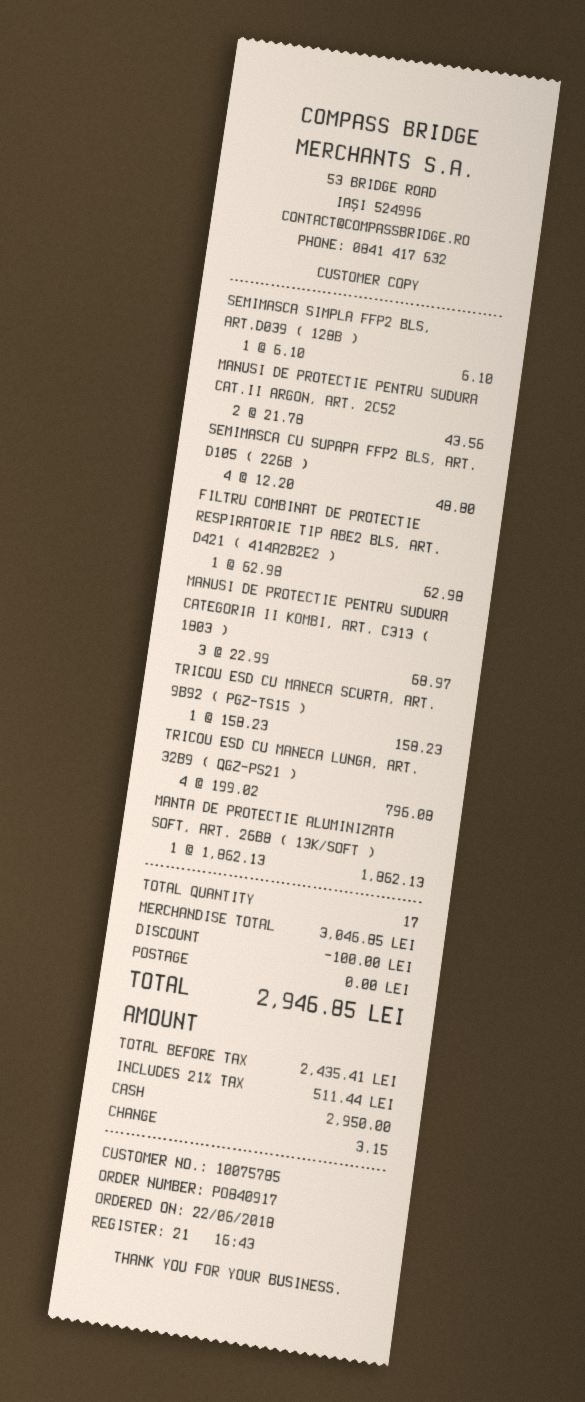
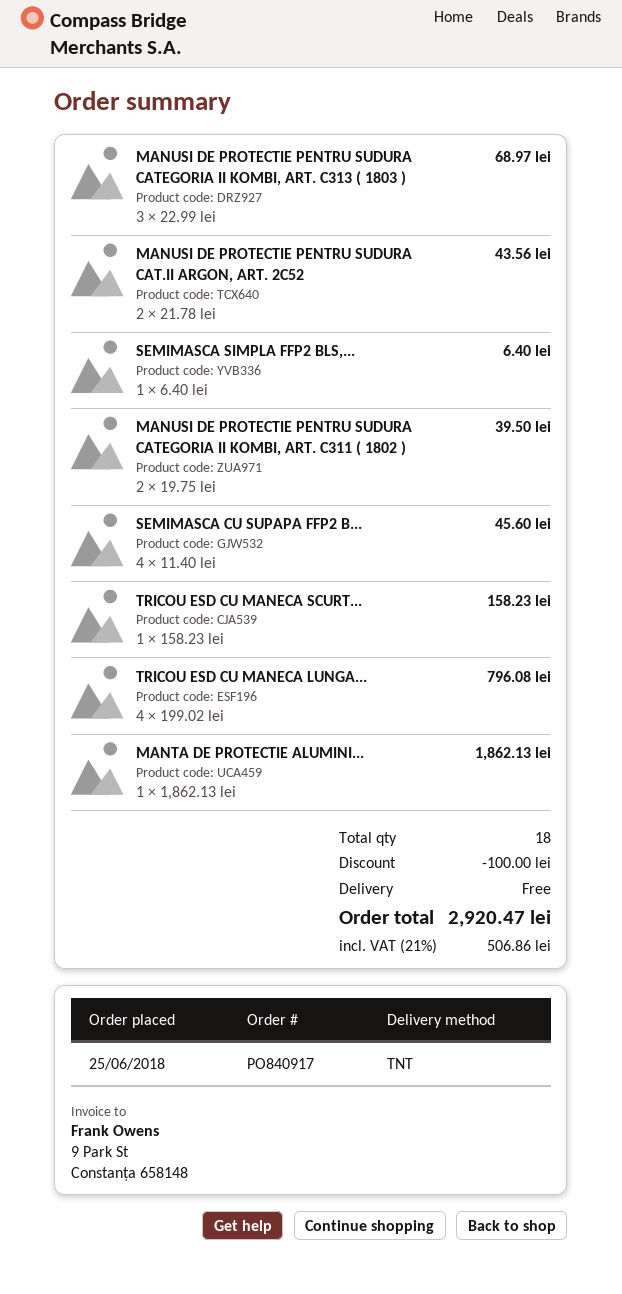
order date: 2018-06-22 -> 2018-06-25
SEMIMASCA SIMPLA FFP2 BLS, ART.D039 ( 128B ): 1 x 6.10 = 6.10 -> 1 x 6.40 = 6.40
SEMIMASCA CU SUPAPA FFP2 BLS, ART. D105 ( 226B ): 4 x 12.20 = 48.80 -> 4 x 11.40 = 45.60
FILTRU COMBINAT DE PROTECTIE RESPIRATORIE TIP ABE2 BLS, ART. D421 ( 414A2B2E2 ): 1 x 62.98 = 62.98 -> none
MANUSI DE PROTECTIE PENTRU SUDURA CATEGORIA II KOMBI, ART. C311 ( 1802 ): none -> 2 x 19.75 = 39.50
total quantity: 17 -> 18
tax: 21% = 511.44 -> 21% = 506.86
total: 2946.85 -> 2920.47

